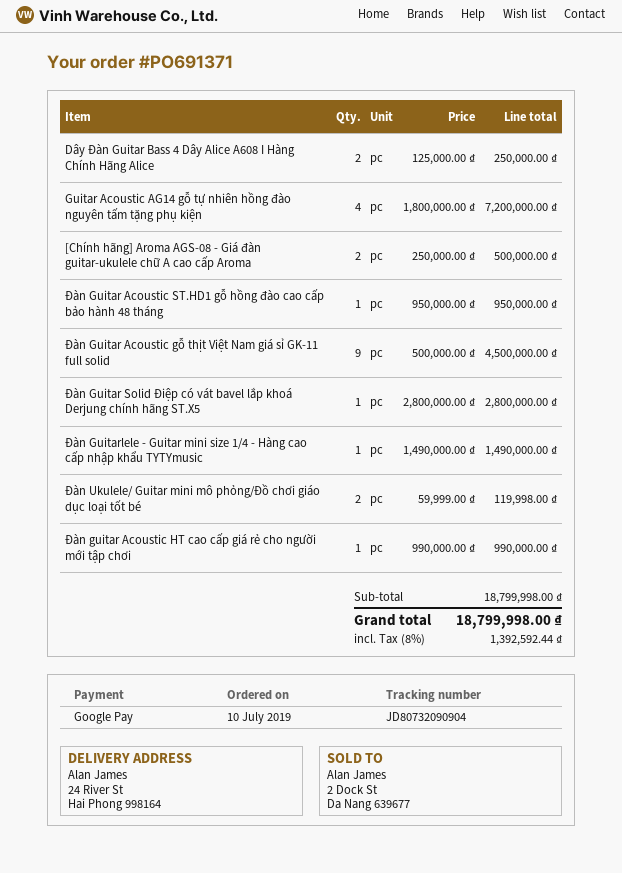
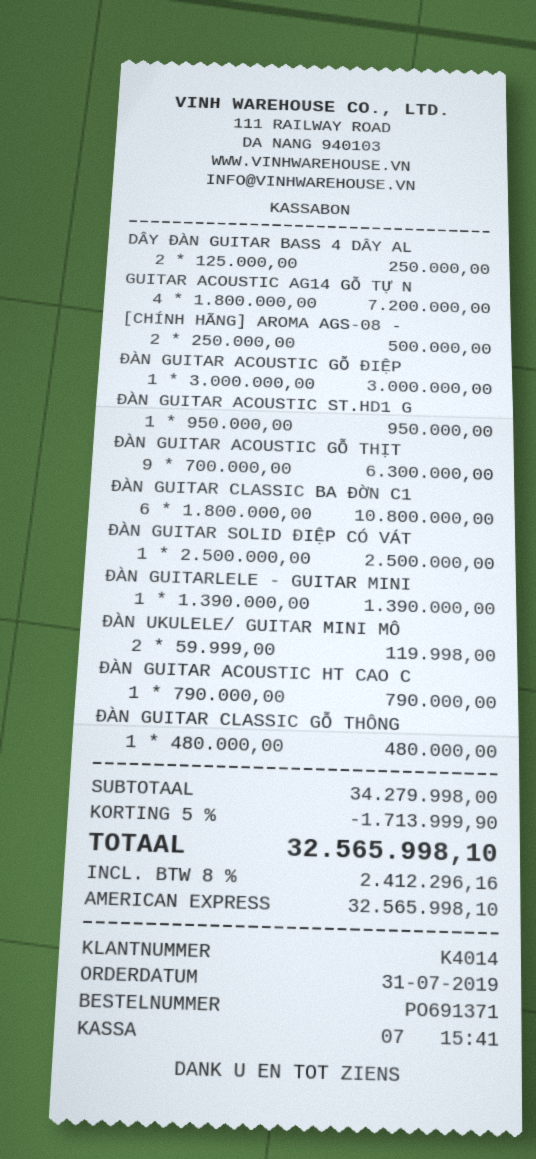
order date: 2019-07-10 -> 2019-07-31
payment method: Google Pay -> American Express
Đàn Guitar Acoustic gỗ thịt Việt Nam giá sỉ GK-11 full solid: 9 x 500000.00 = 4500000.00 -> 9 x 700000.00 = 6300000.00
Đàn Guitar Solid Điệp có vát bavel lắp khoá Derjung chính hãng ST.X5: 1 x 2800000.00 = 2800000.00 -> 1 x 2500000.00 = 2500000.00
Đàn Guitarlele - Guitar mini size 1/4 - Hàng cao cấp nhập khẩu TYTYmusic: 1 x 1490000.00 = 1490000.00 -> 1 x 1390000.00 = 1390000.00
Đàn guitar Acoustic HT cao cấp giá rẻ cho người mới tập chơi: 1 x 990000.00 = 990000.00 -> 1 x 790000.00 = 790000.00
ĐÀN GUITAR ACOUSTIC GỖ ĐIỆP: none -> 1 x 3000000.00 = 3000000.00
ĐÀN GUITAR CLASSIC BA ĐỜN C1: none -> 6 x 1800000.00 = 10800000.00
ĐÀN GUITAR CLASSIC GỖ THÔNG: none -> 1 x 480000.00 = 480000.00
subtotal: 18799998.00 -> 34279998.00
discount: none -> 5% = 1713999.90
tax: 8% = 1392592.44 -> 8% = 2412296.16
total: 18799998.00 -> 32565998.10

